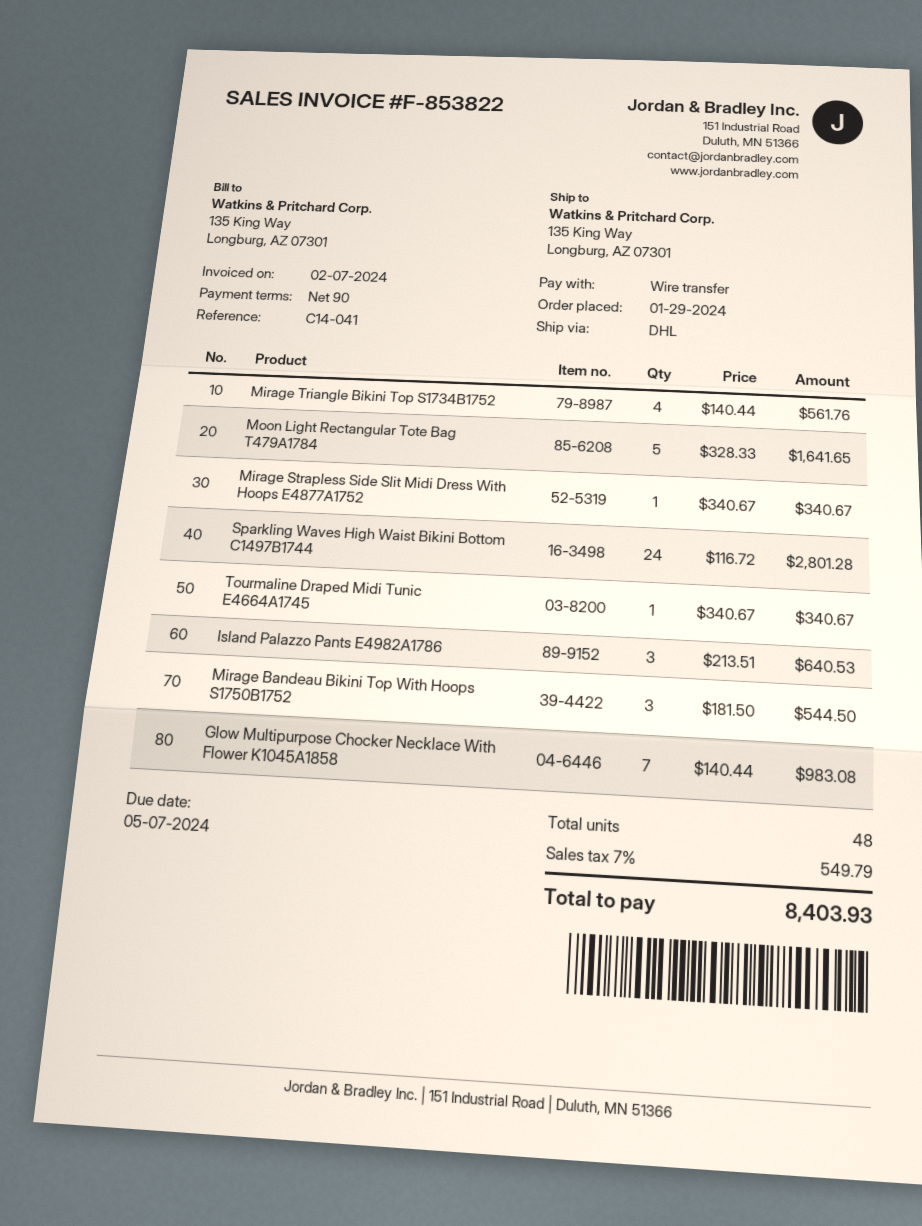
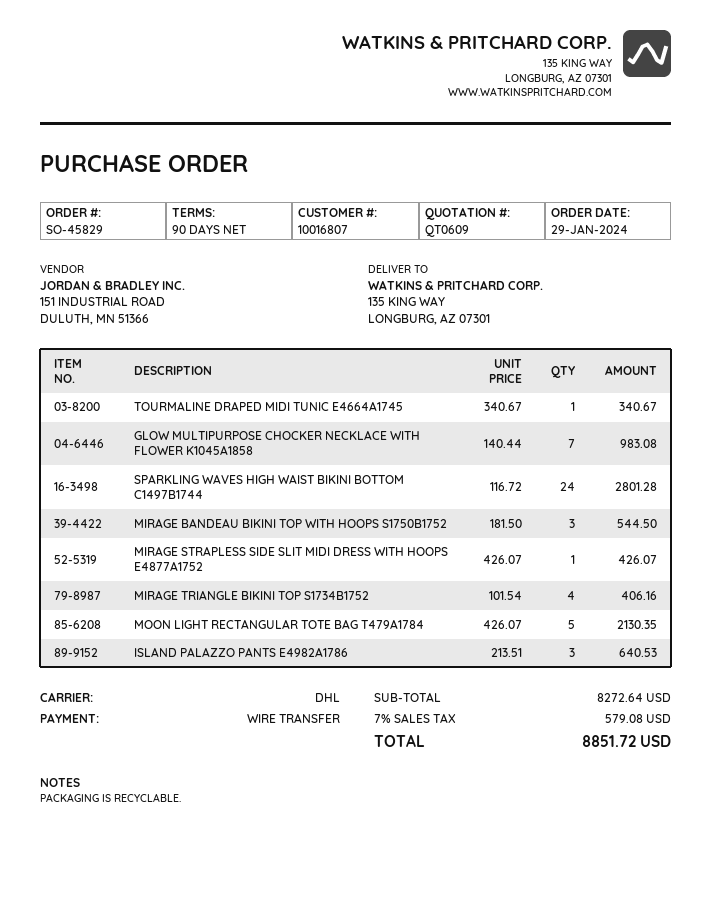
Mirage Triangle Bikini Top S1734B1752: 4 x 140.44 = 561.76 -> 4 x 101.54 = 406.16
Moon Light Rectangular Tote Bag T479A1784: 5 x 328.33 = 1641.65 -> 5 x 426.07 = 2130.35
Mirage Strapless Side Slit Midi Dress With Hoops E4877A1752: 1 x 340.67 = 340.67 -> 1 x 426.07 = 426.07
tax: 7% = 549.79 -> 7% = 579.08
total: 8403.93 -> 8851.72

